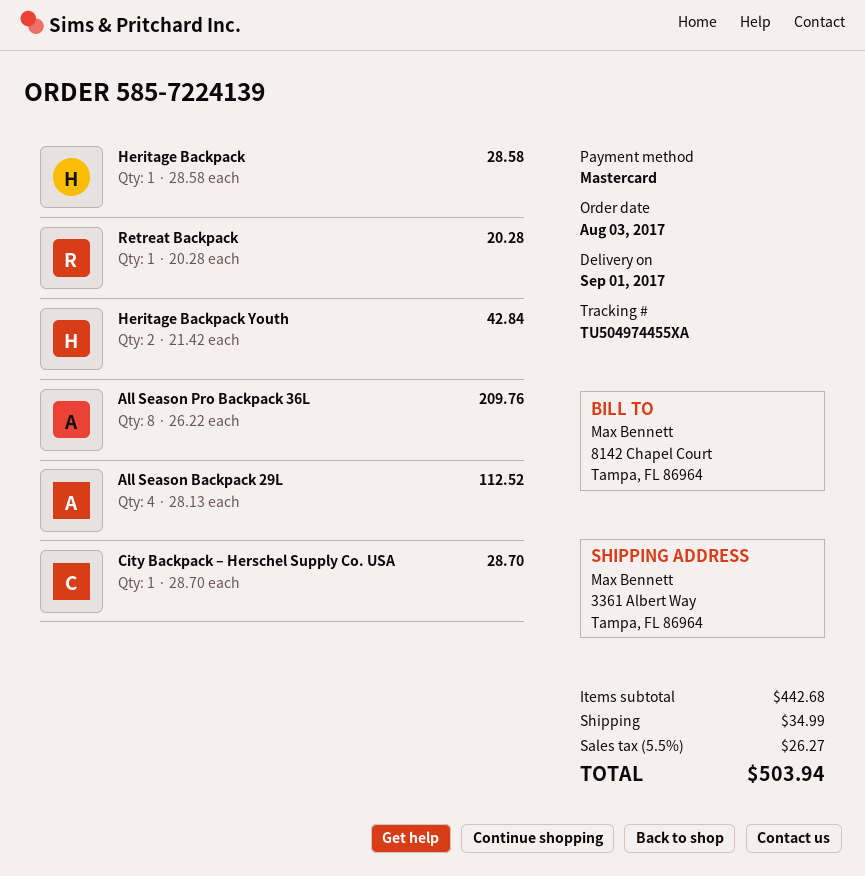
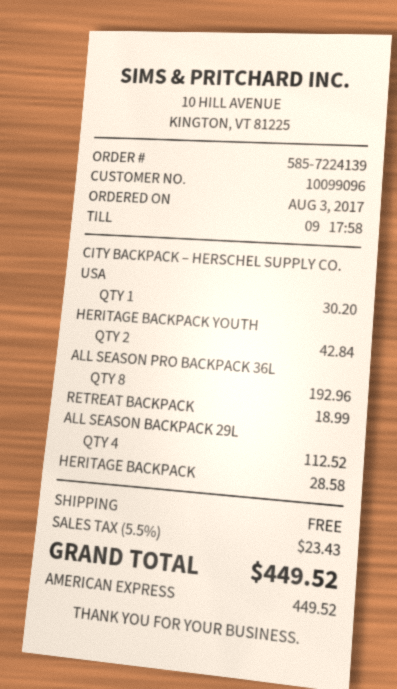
payment method: Mastercard -> American Express
Retreat Backpack: 1 for 20.28 -> 1 for 18.99
All Season Pro Backpack 36L: 8 for 209.76 -> 8 for 192.96
City Backpack – Herschel Supply Co. USA: 1 for 28.70 -> 1 for 30.20
shipping: 34.99 -> 0.00
tax: 5.5% = 26.27 -> 5.5% = 23.43
total: 503.94 -> 449.52

